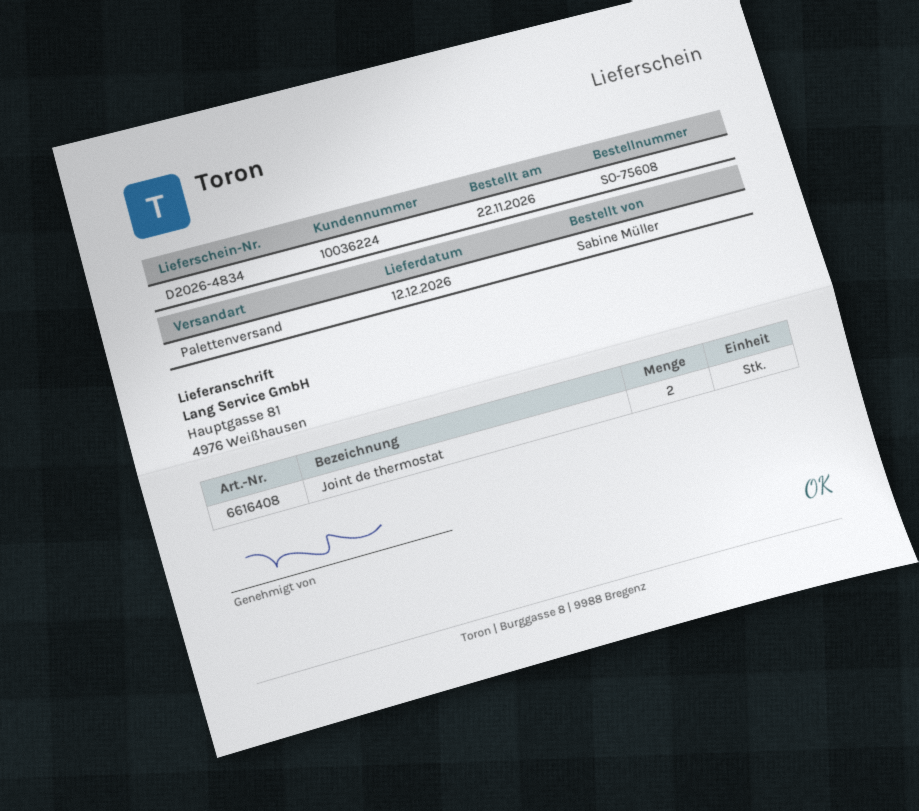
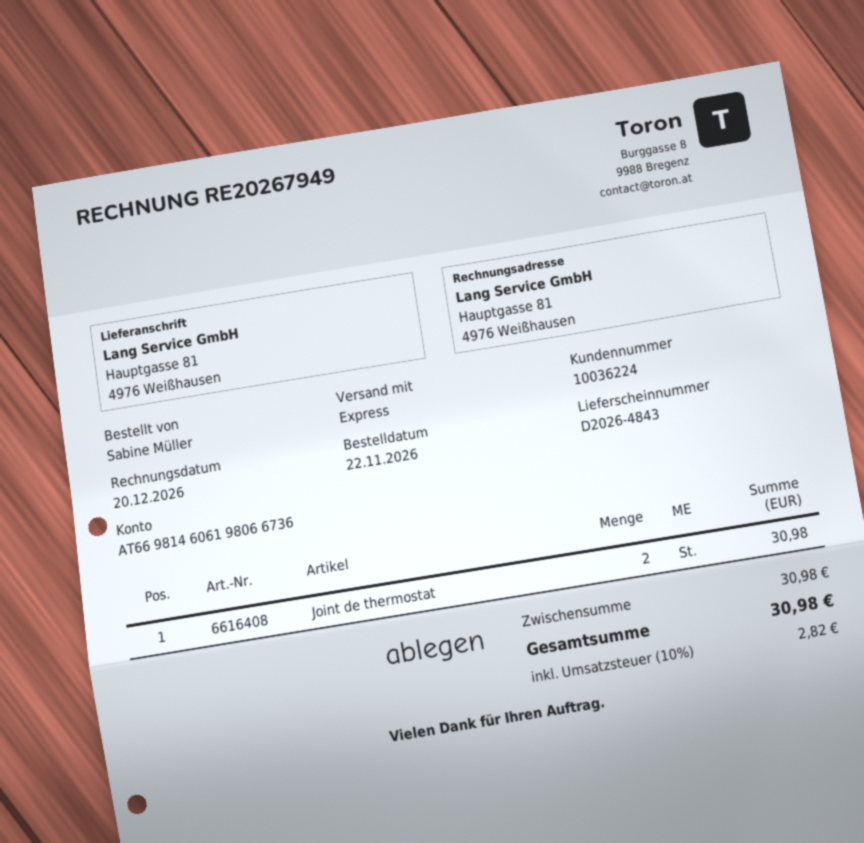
delivery note number: D2026-4834 -> D2026-4843
shipping method: pallet freight -> express

